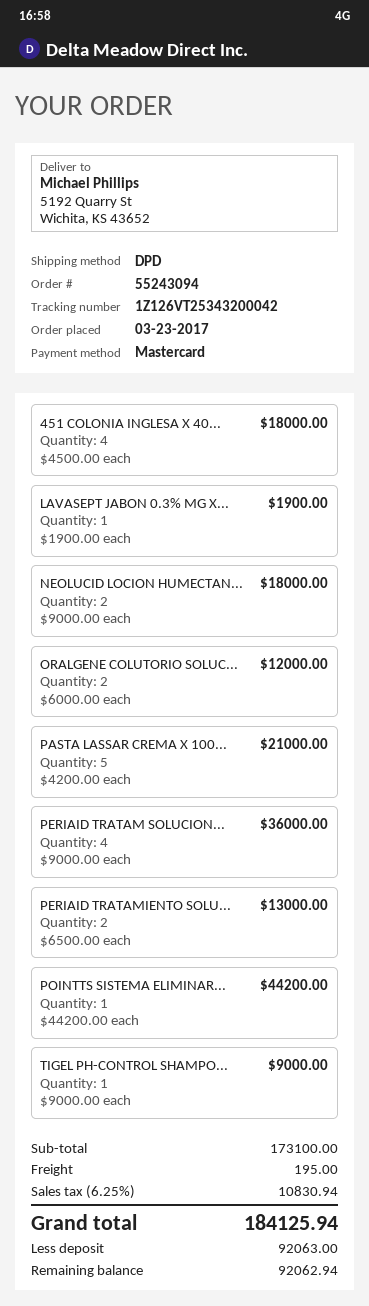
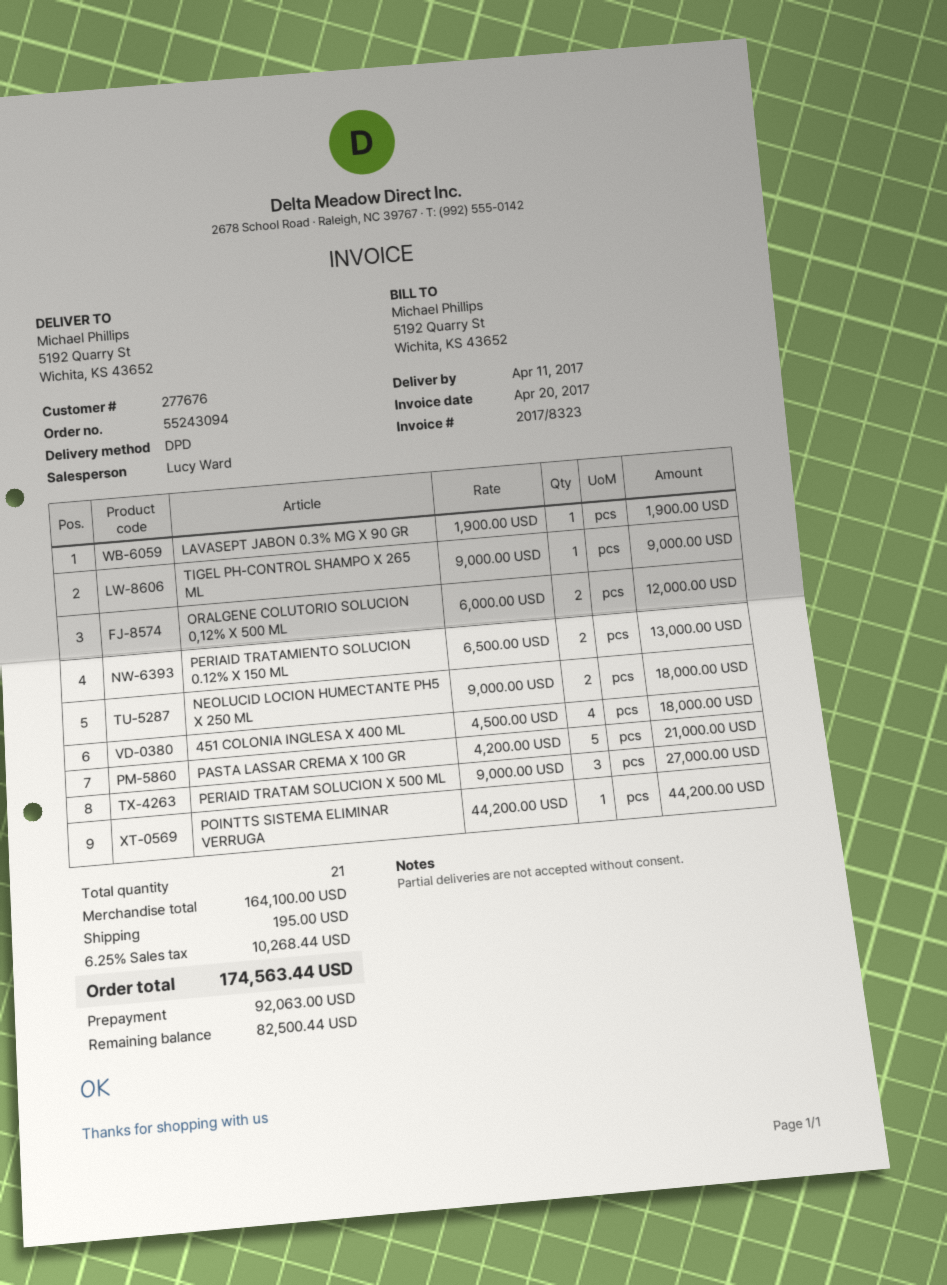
PERIAID TRATAM SOLUCION...: 4 x 9000.00 = 36000.00 -> 3 x 9000.00 = 27000.00
subtotal: 173100.00 -> 164100.00
tax: 6.25% = 10830.94 -> 6.25% = 10268.44
total: 184125.94 -> 174563.44
balance: 92062.94 -> 82500.44

